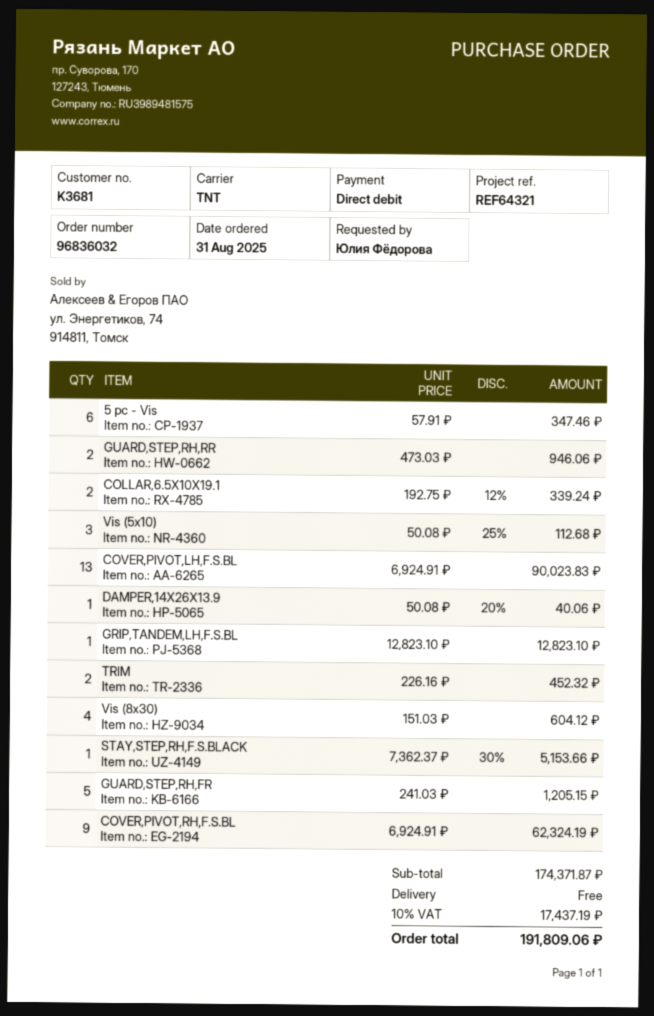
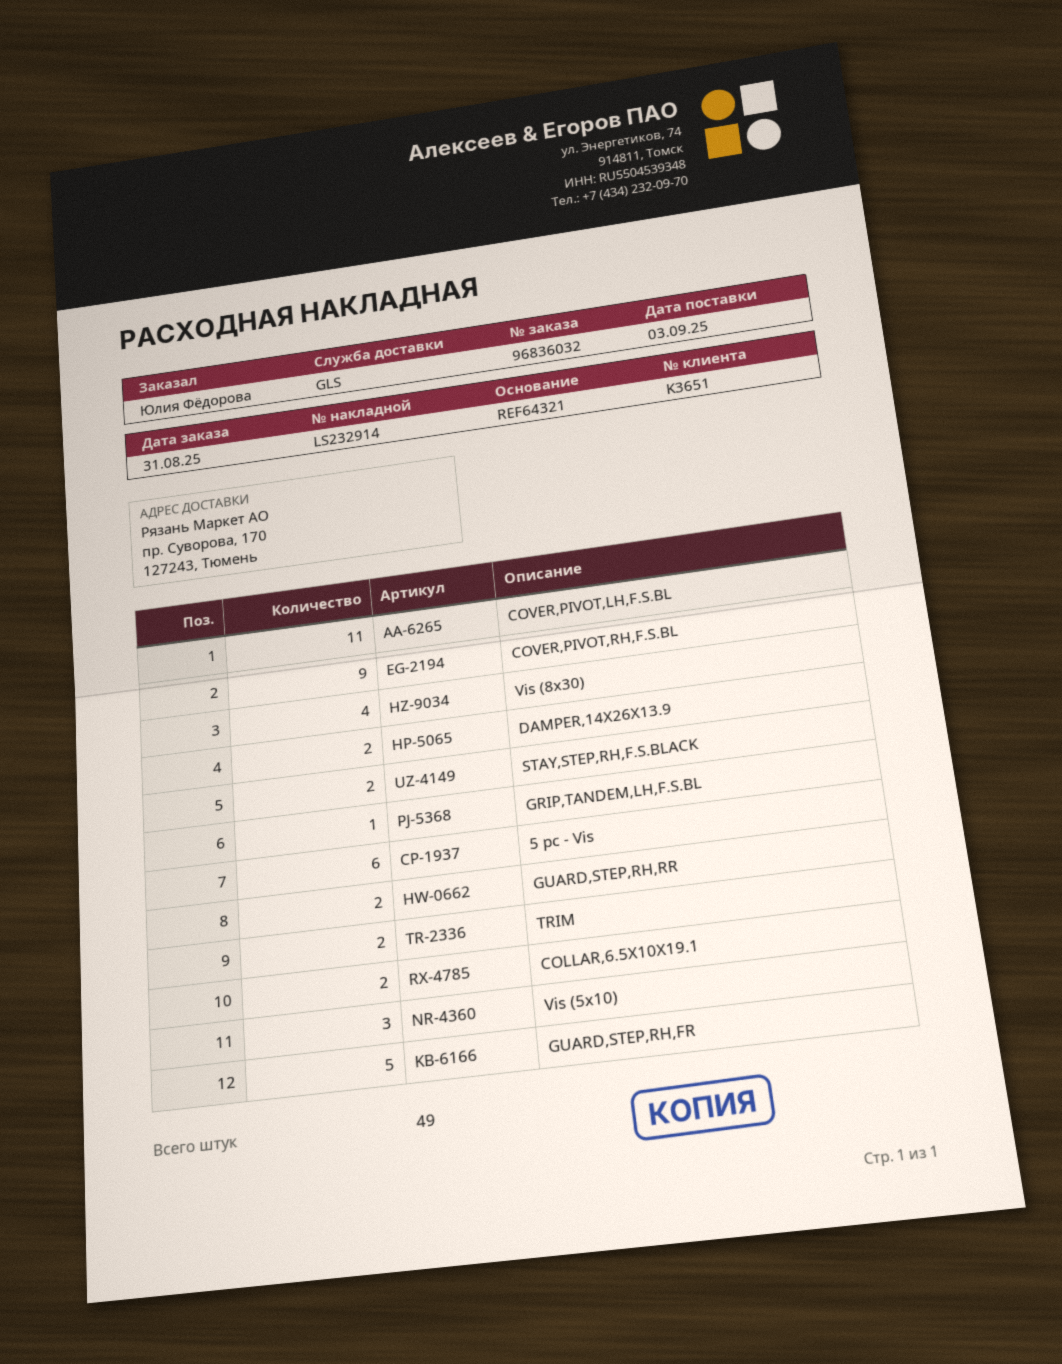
customer number: K3681 -> K3651
shipping method: TNT -> GLS
COVER,PIVOT,LH,F.S.BL: 13 -> 11
DAMPER,14X26X13.9: 1 -> 2
STAY,STEP,RH,F.S.BLACK: 1 -> 2

